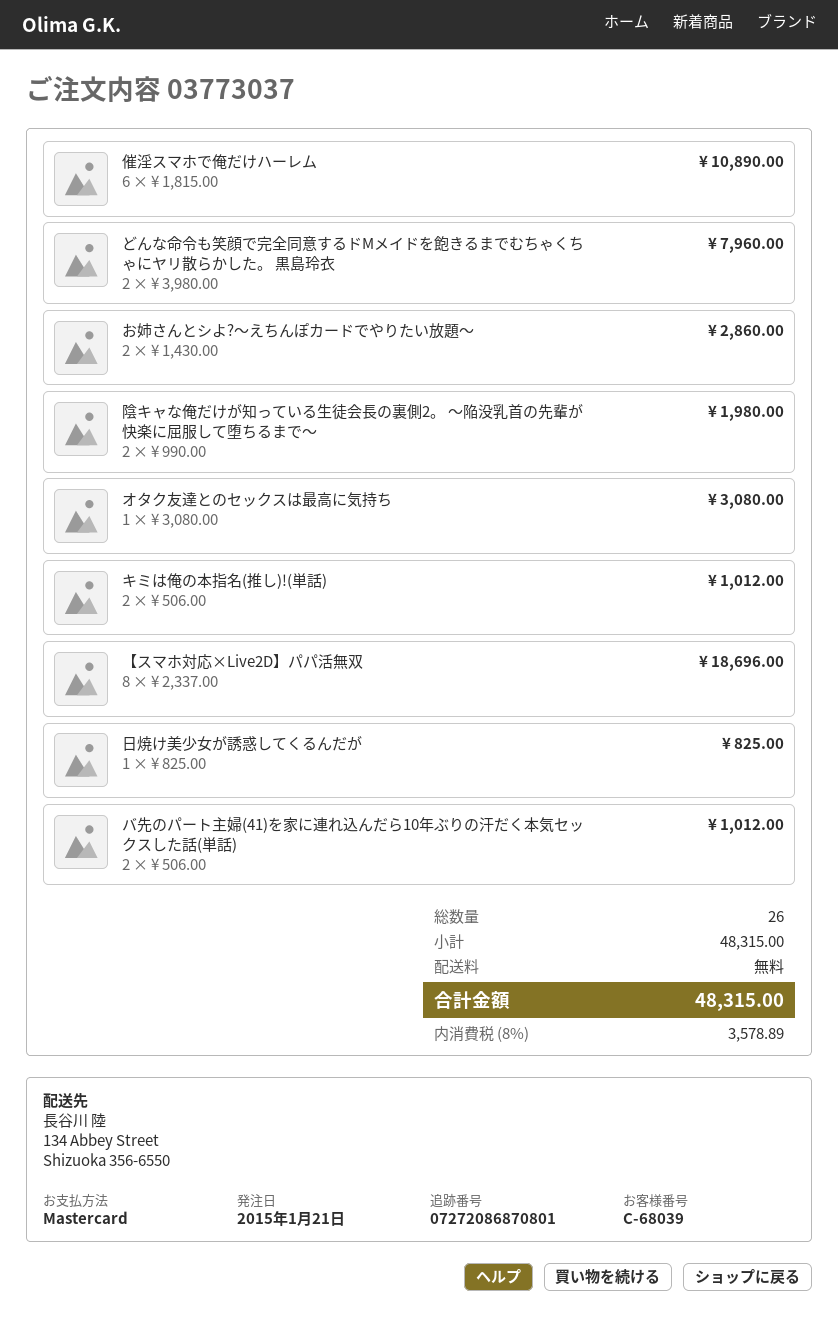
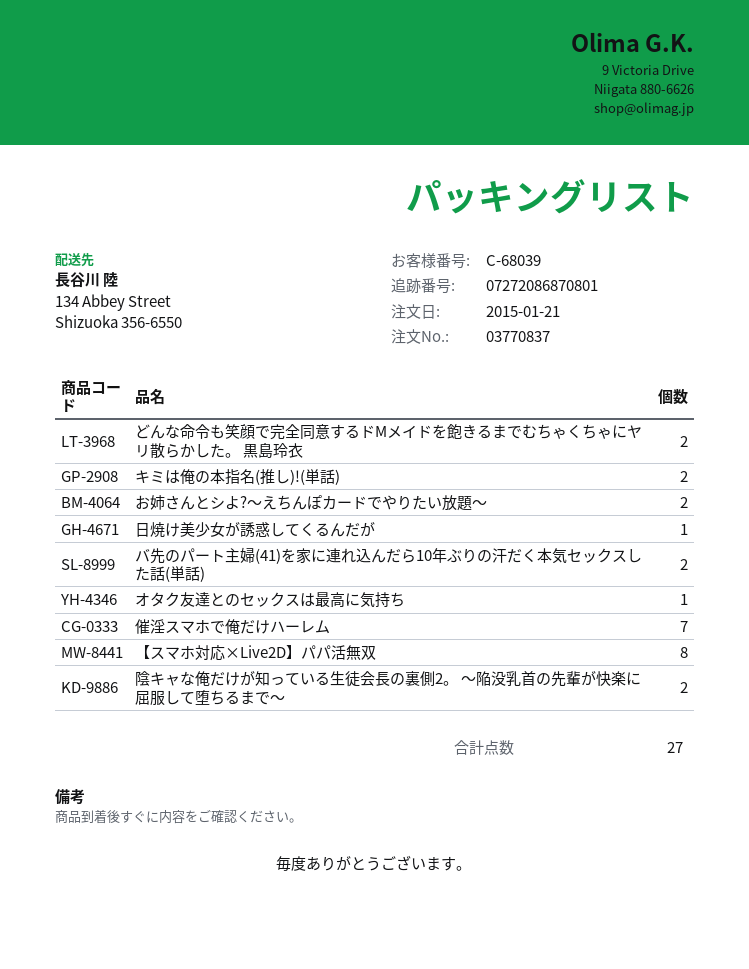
order number: 03773037 -> 03770837
催淫スマホで俺だけハーレム: 6 -> 7
total quantity: 26 -> 27

